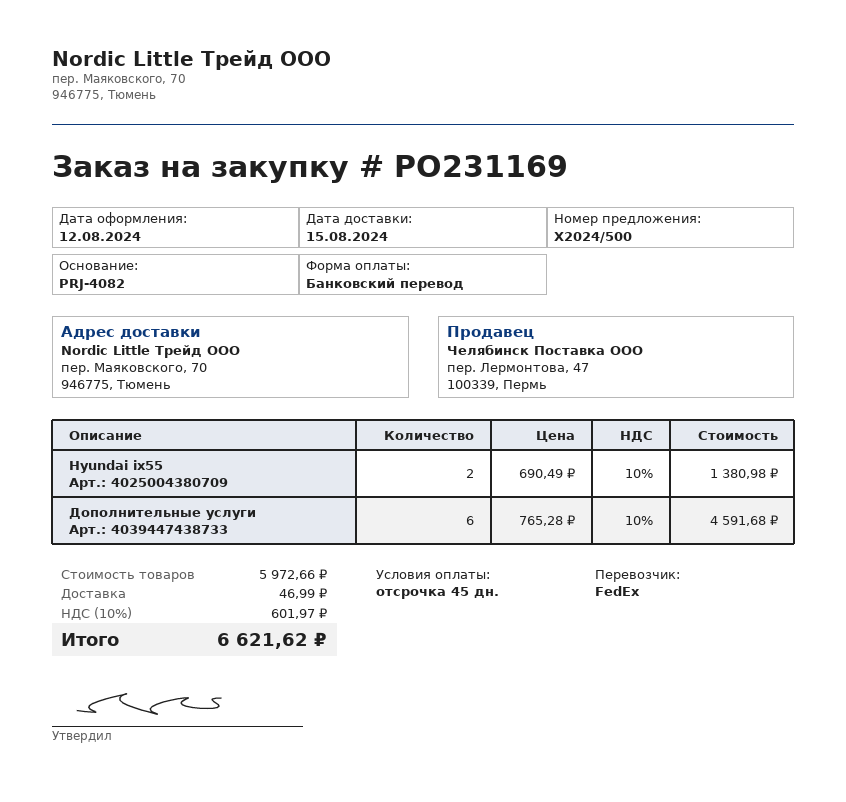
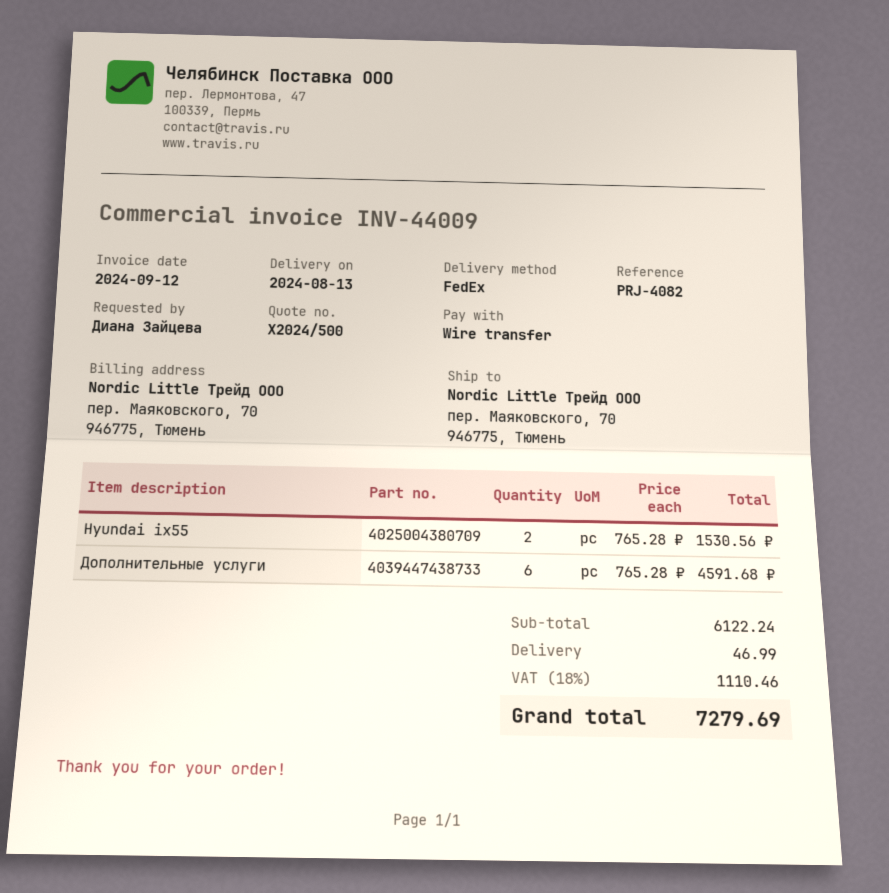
delivery date: 2024-08-15 -> 2024-08-13
Hyundai ix55: 2 x 690.49 = 1380.98 -> 2 x 765.28 = 1530.56
subtotal: 5972.66 -> 6122.24
tax: 10% = 601.97 -> 18% = 1110.46
total: 6621.62 -> 7279.69

